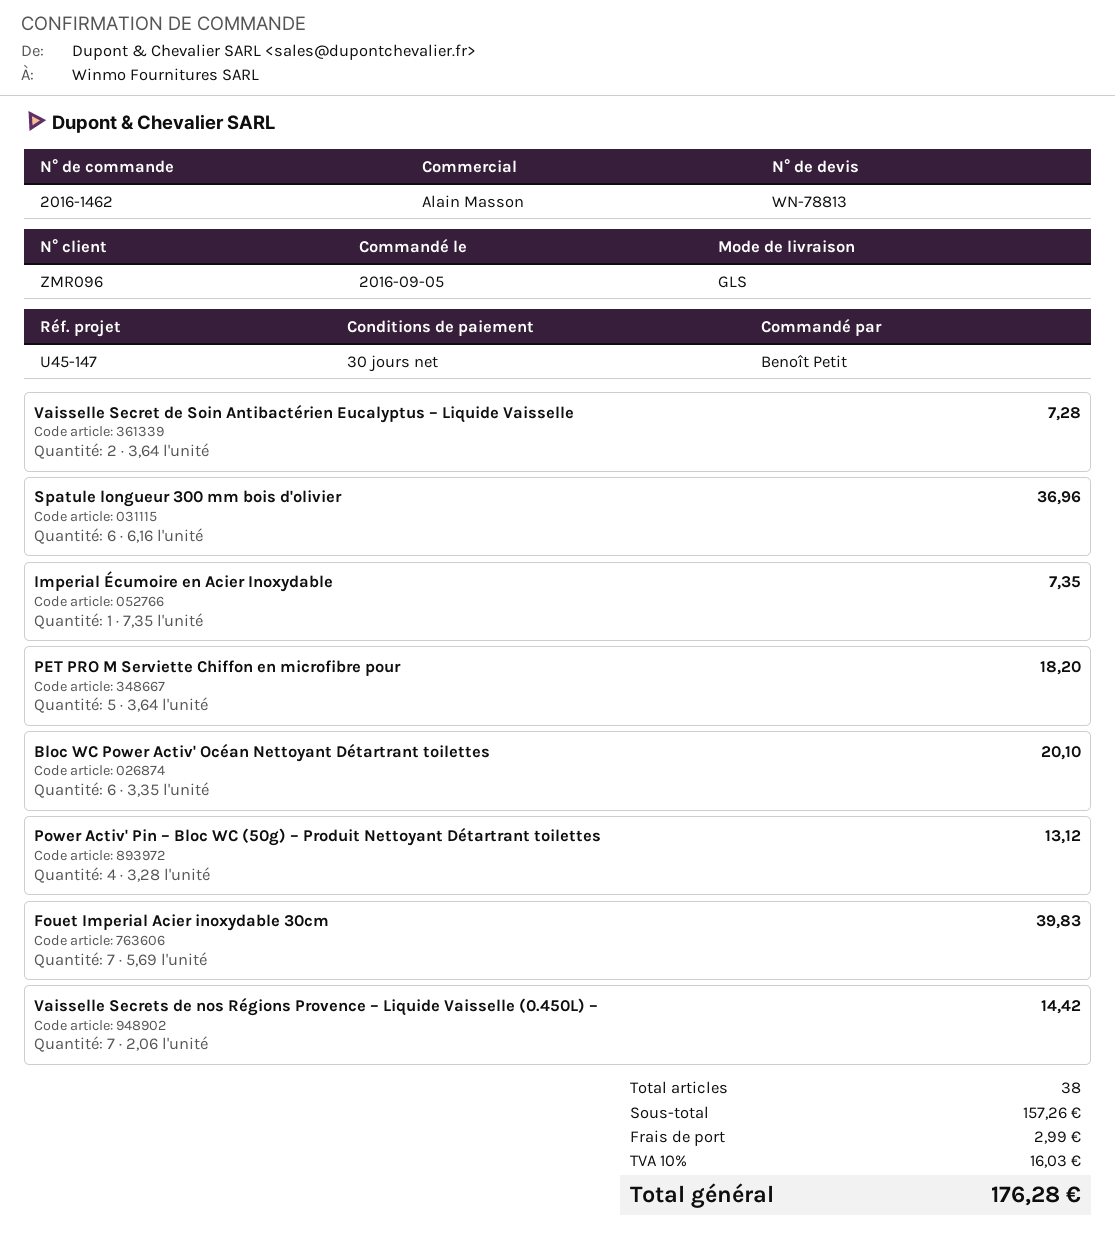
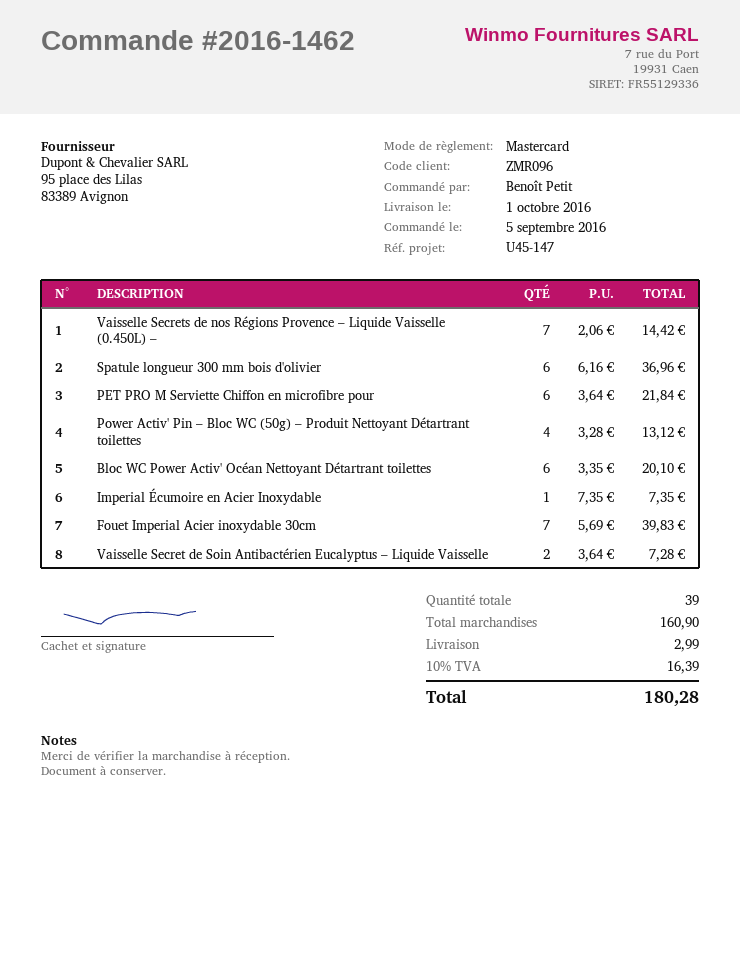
PET PRO M Serviette Chiffon en microfibre pour: 5 x 3.64 = 18.20 -> 6 x 3.64 = 21.84
total quantity: 38 -> 39
subtotal: 157.26 -> 160.90
tax: 10% = 16.03 -> 10% = 16.39
total: 176.28 -> 180.28

